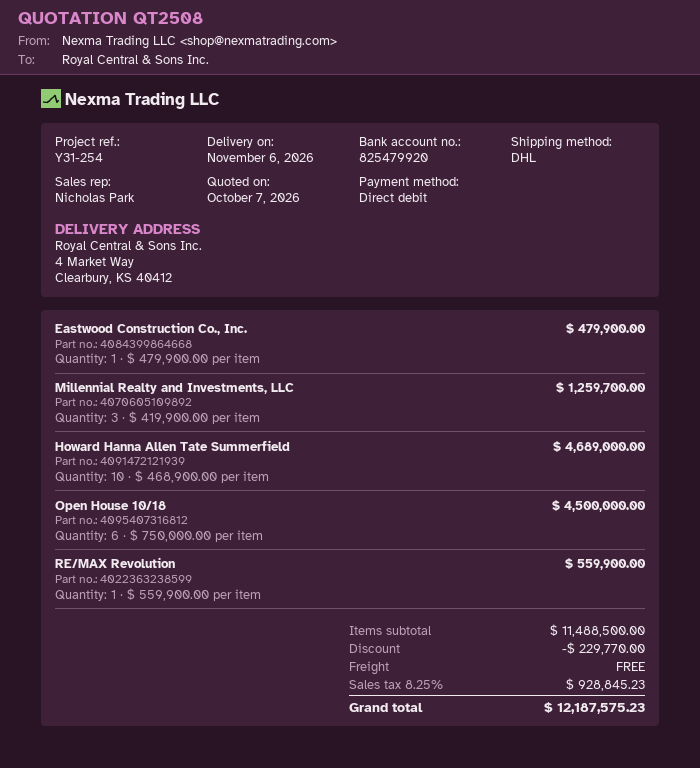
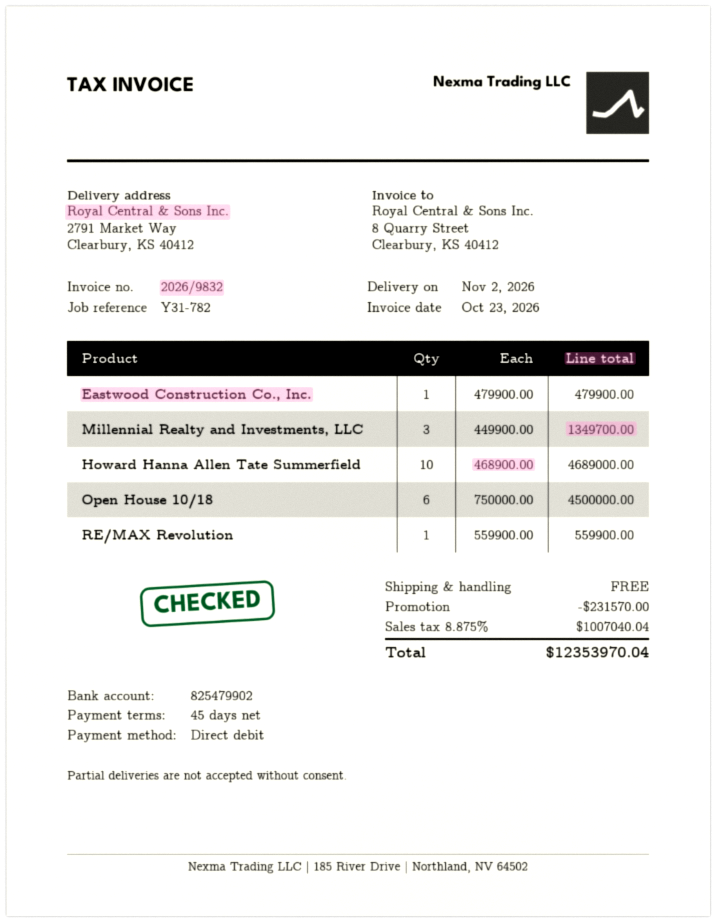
delivery date: 2026-11-06 -> 2026-11-02
reference: Y31-254 -> Y31-782
bank account: 825479920 -> 825479902
ship to: 4 Market Way, Clearbury, KS 40412 -> 2791 Market Way, Clearbury, KS 40412
Millennial Realty and Investments, LLC: 3 x 419900.00 = 1259700.00 -> 3 x 449900.00 = 1349700.00
discount: 229770.00 -> 231570.00
tax: 8.25% = 928845.23 -> 8.875% = 1007040.04
total: 12187575.23 -> 12353970.04

